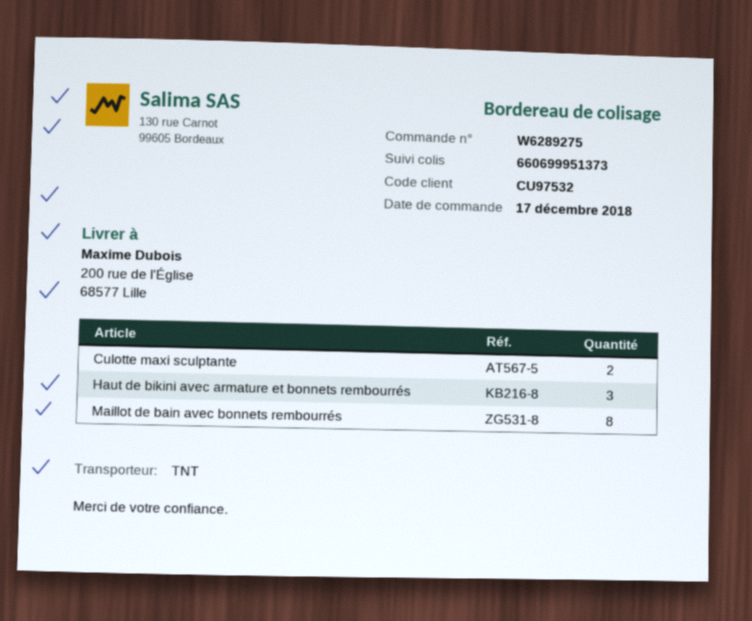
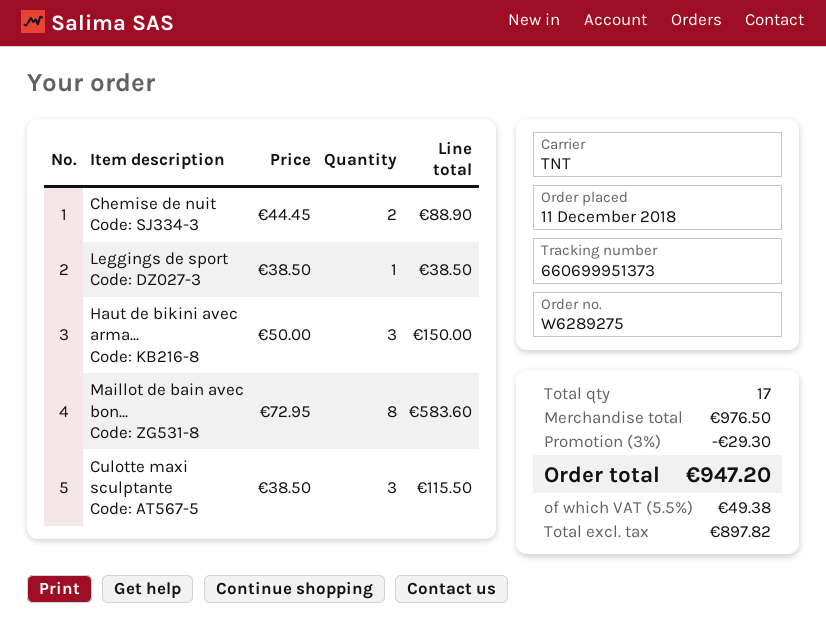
order date: 2018-12-17 -> 2018-12-11
Culotte maxi sculptante: 2 -> 3
Chemise de nuit: none -> 2
Leggings de sport: none -> 1

